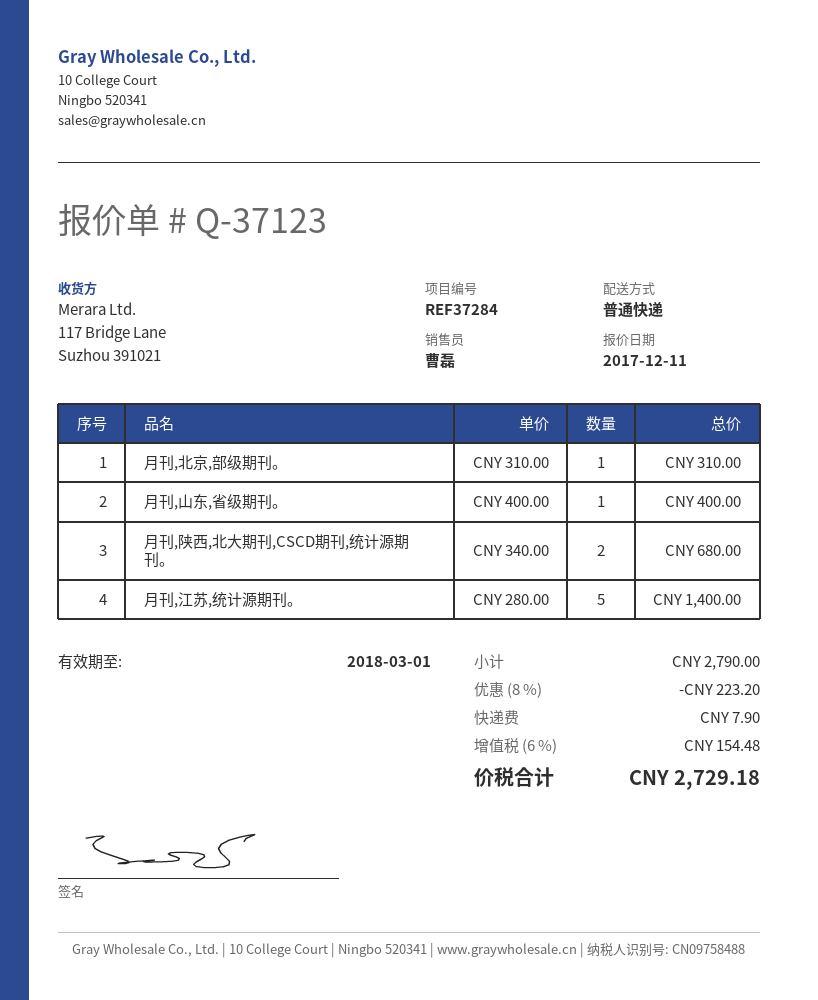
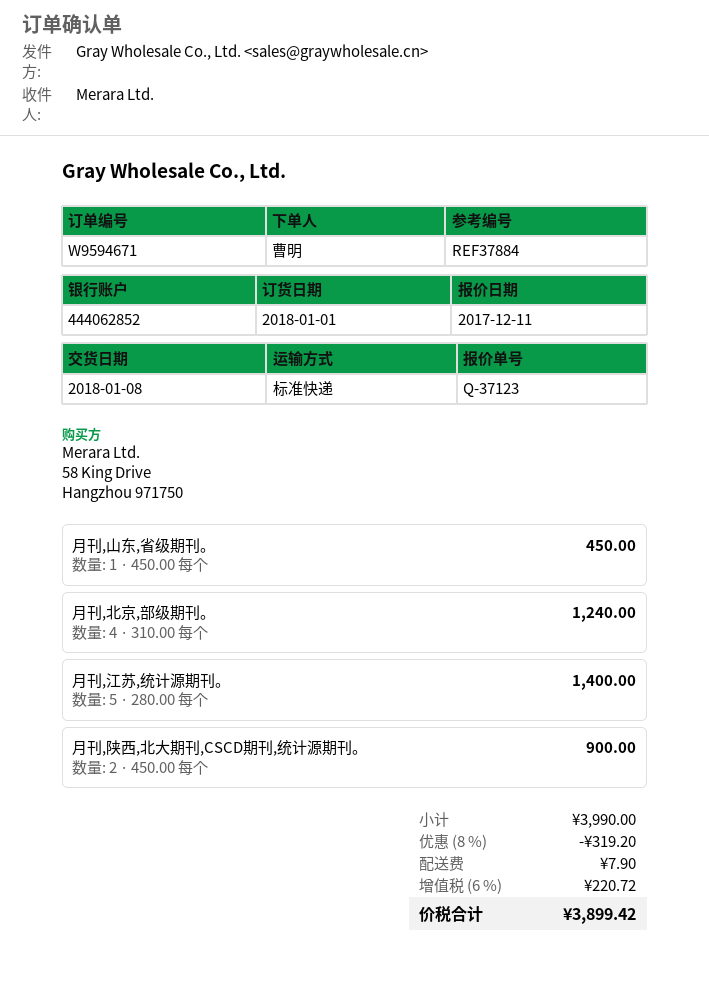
reference: REF37284 -> REF37884
月刊,北京,部级期刊。: 1 x 310.00 = 310.00 -> 4 x 310.00 = 1240.00
月刊,山东,省级期刊。: 1 x 400.00 = 400.00 -> 1 x 450.00 = 450.00
月刊,陕西,北大期刊,CSCD期刊,统计源期刊。: 2 x 340.00 = 680.00 -> 2 x 450.00 = 900.00
subtotal: 2790.00 -> 3990.00
discount: 8% = 223.20 -> 8% = 319.20
tax: 6% = 154.48 -> 6% = 220.72
total: 2729.18 -> 3899.42

